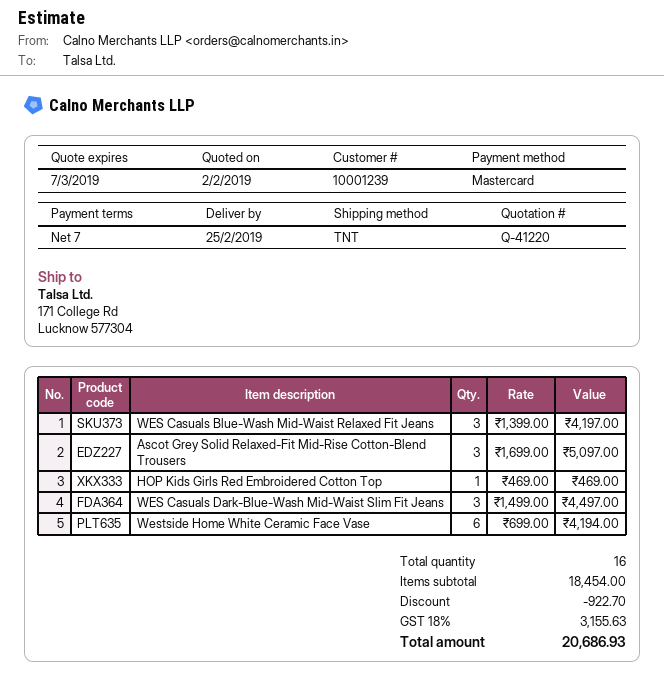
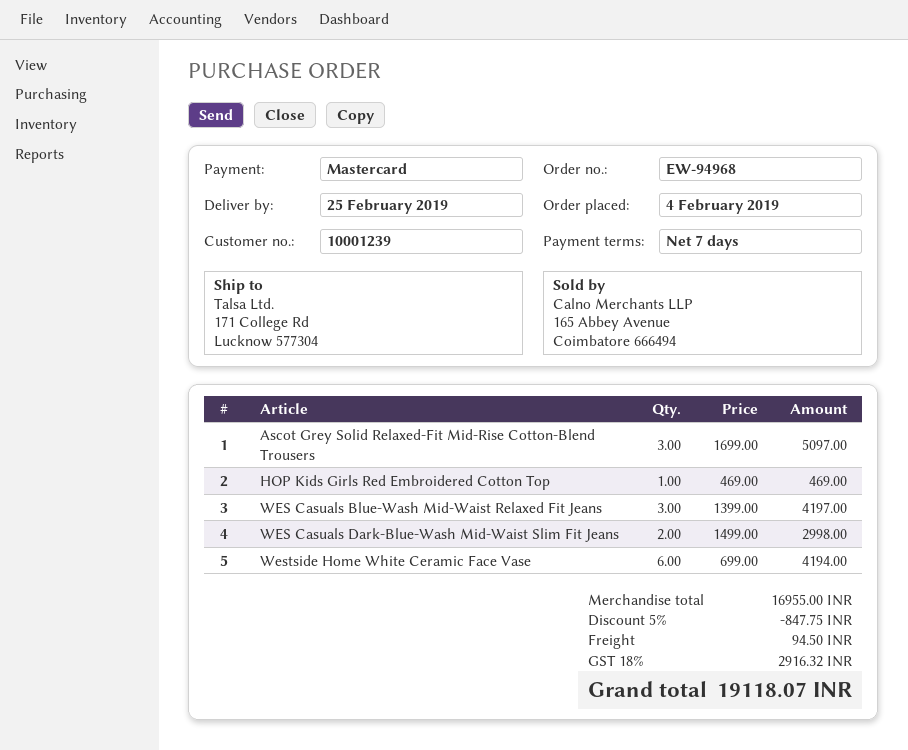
WES Casuals Dark-Blue-Wash Mid-Waist Slim Fit Jeans: 3 x 1499.00 = 4497.00 -> 2 x 1499.00 = 2998.00
subtotal: 18454.00 -> 16955.00
discount: 922.70 -> 847.75
shipping: none -> 94.50
tax: 18% = 3155.63 -> 18% = 2916.32
total: 20686.93 -> 19118.07

